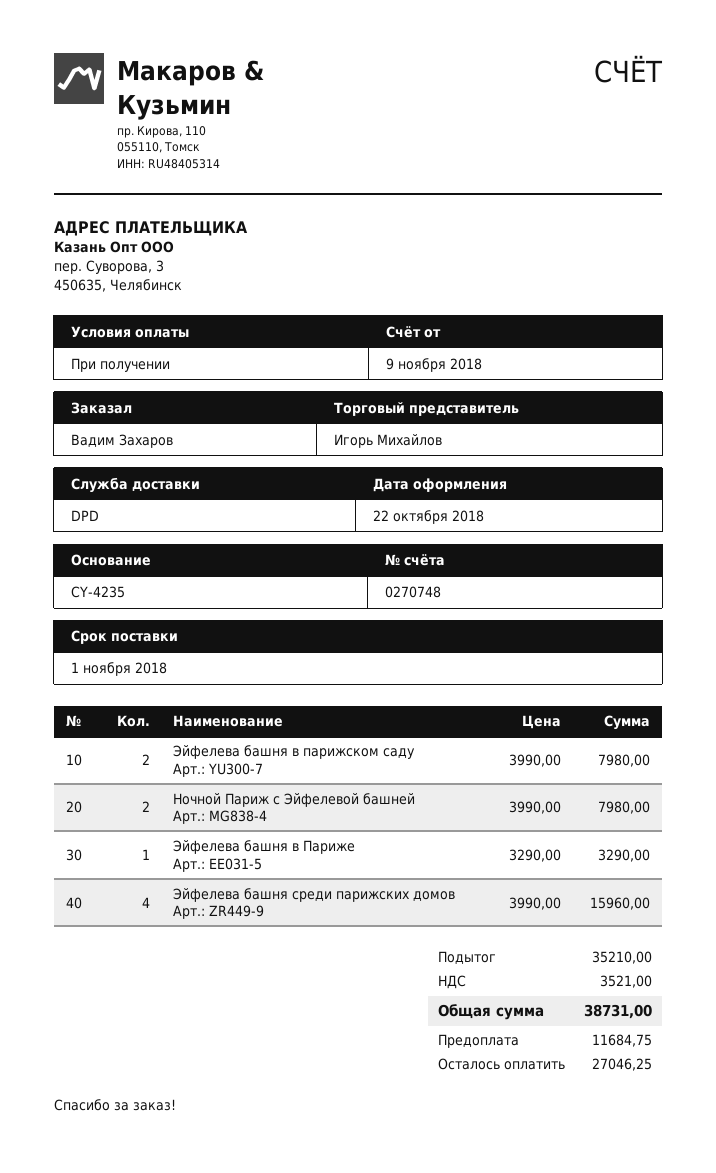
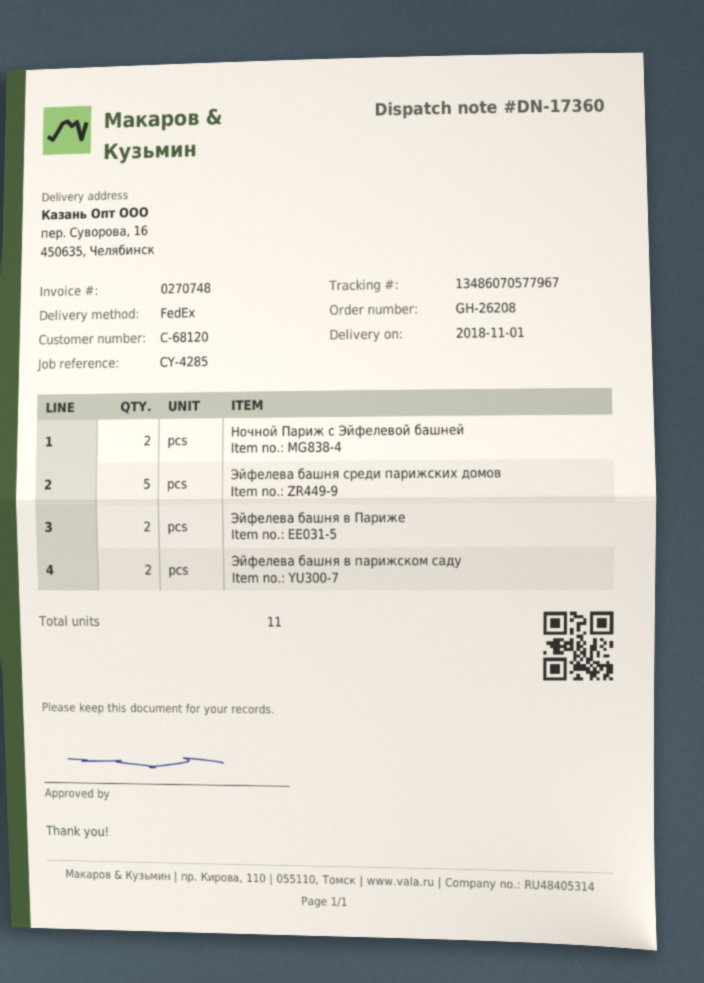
reference: CY-4235 -> CY-4285
shipping method: DPD -> FedEx
Эйфелева башня в Париже: 1 -> 2
Эйфелева башня среди парижских домов: 4 -> 5

